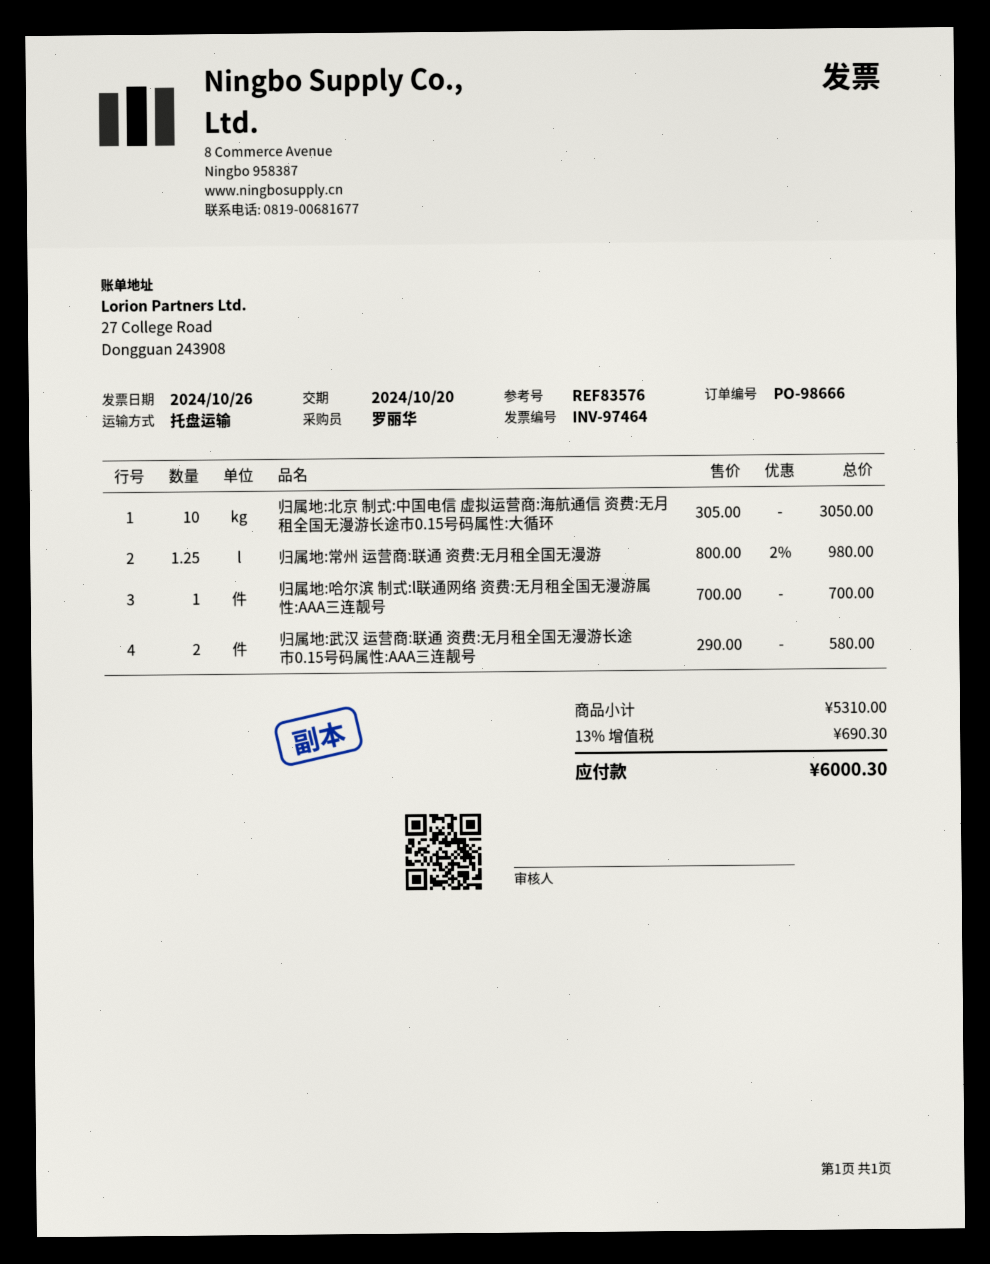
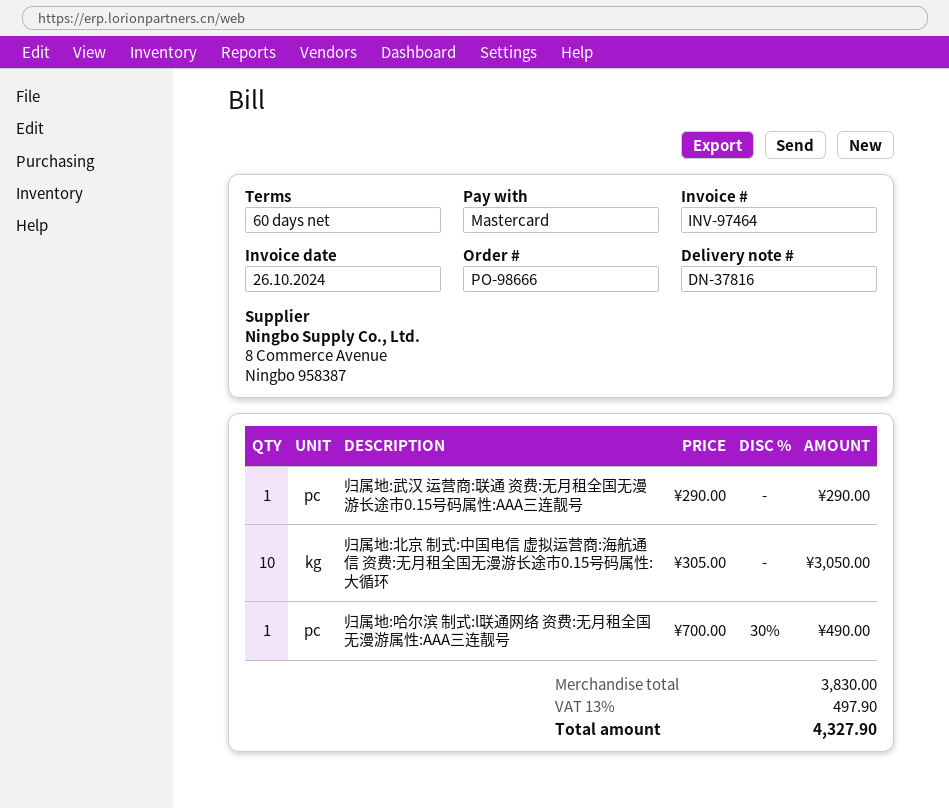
归属地:常州 运营商:联通 资费:无月租全国无漫游: 1.25 x 800.00 - 2% = 980.00 -> none
归属地:哈尔滨 制式:l联通网络 资费:无月租全国无漫游属性:AAA三连靓号: 1 x 700.00 = 700.00 -> 1 x 700.00 - 30% = 490.00
归属地:武汉 运营商:联通 资费:无月租全国无漫游长途市0.15号码属性:AAA三连靓号: 2 x 290.00 = 580.00 -> 1 x 290.00 = 290.00
subtotal: 5310.00 -> 3830.00
tax: 13% = 690.30 -> 13% = 497.90
total: 6000.30 -> 4327.90

